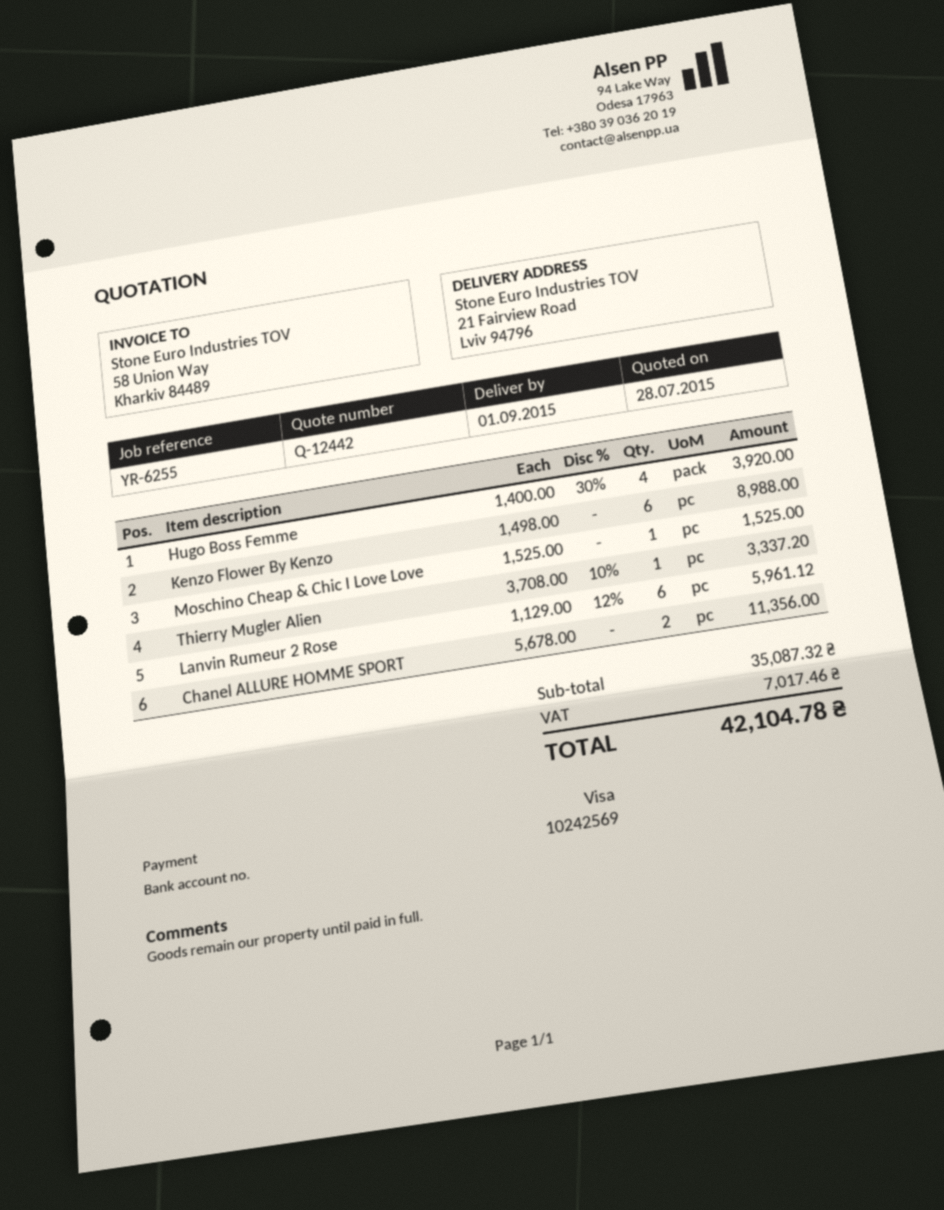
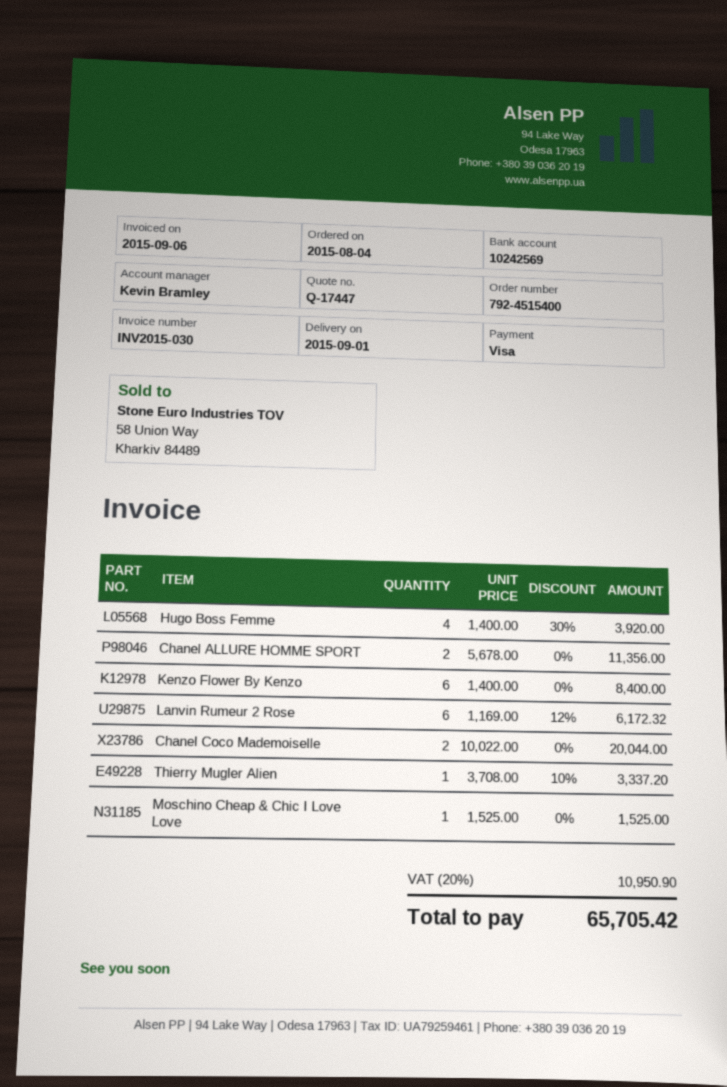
quote number: Q-12442 -> Q-17447
Kenzo Flower By Kenzo: 6 x 1498.00 = 8988.00 -> 6 x 1400.00 = 8400.00
Lanvin Rumeur 2 Rose: 6 x 1129.00 - 12% = 5961.12 -> 6 x 1169.00 - 12% = 6172.32
Chanel Coco Mademoiselle: none -> 2 x 10022.00 = 20044.00
tax: 7017.46 -> 10950.90
total: 42104.78 -> 65705.42

